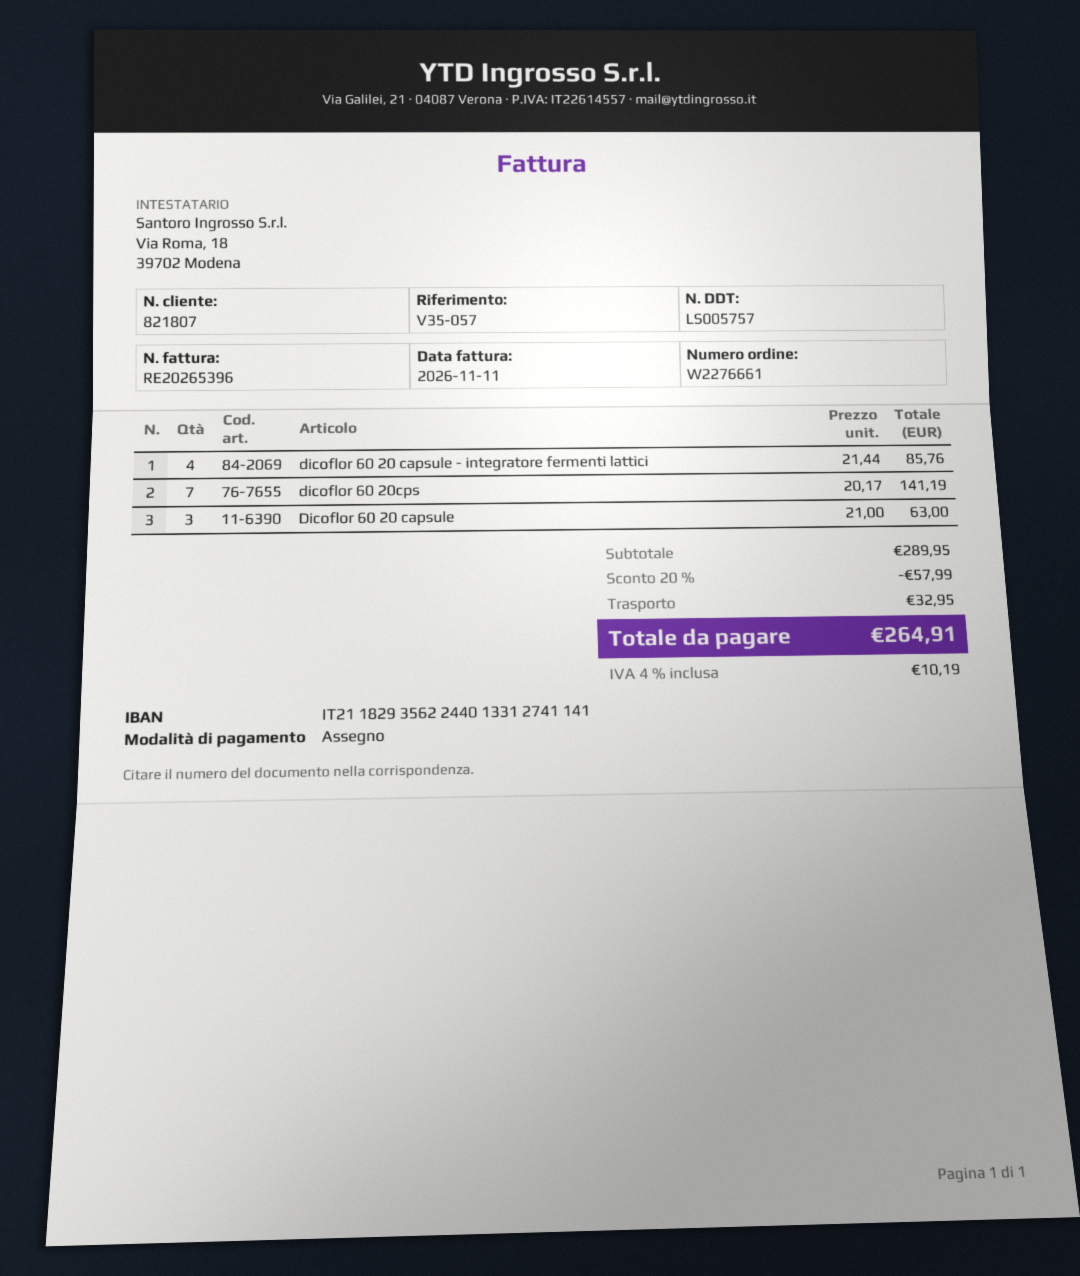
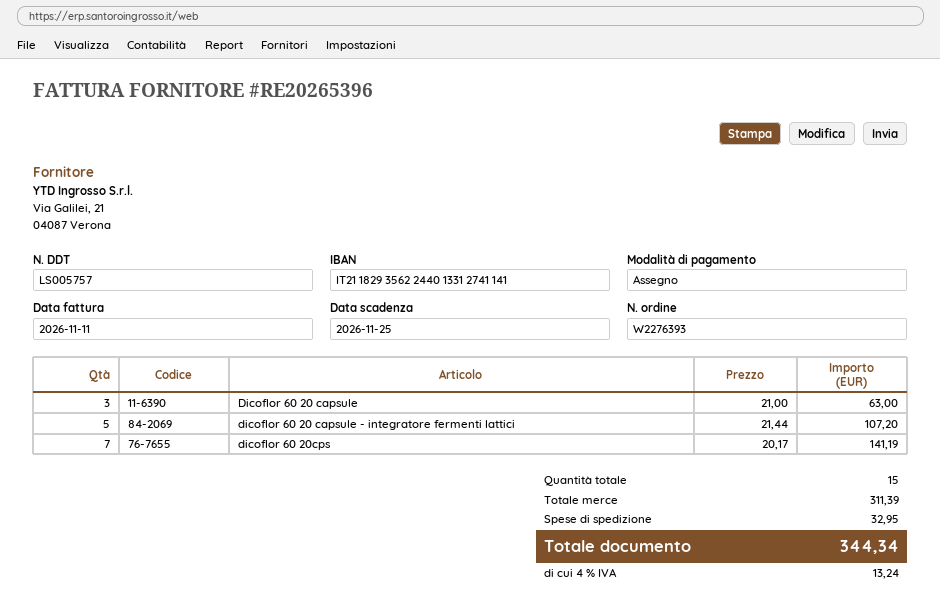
order number: W2276661 -> W2276393
dicoflor 60 20 capsule - integratore fermenti lattici: 4 x 21.44 = 85.76 -> 5 x 21.44 = 107.20
subtotal: 289.95 -> 311.39
discount: 20% = 57.99 -> none
tax: 4% = 10.19 -> 4% = 13.24
total: 264.91 -> 344.34

